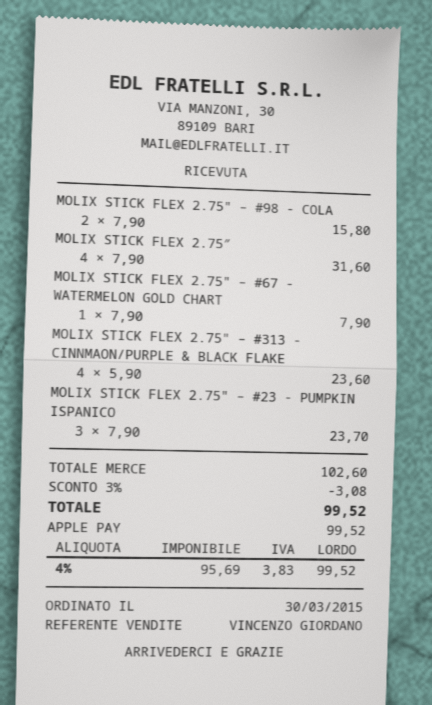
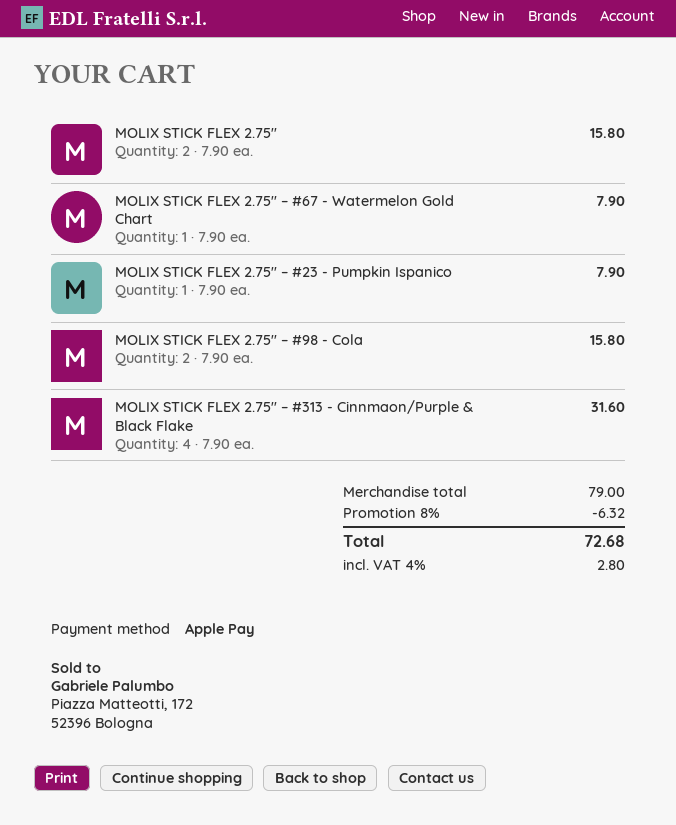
MOLIX STICK FLEX 2.75″: 4 x 7.90 = 31.60 -> 2 x 7.90 = 15.80
MOLIX STICK FLEX 2.75" – #313 - CINNMAON/PURPLE & BLACK FLAKE: 4 x 5.90 = 23.60 -> 4 x 7.90 = 31.60
MOLIX STICK FLEX 2.75" – #23 - PUMPKIN ISPANICO: 3 x 7.90 = 23.70 -> 1 x 7.90 = 7.90
subtotal: 102.60 -> 79.00
discount: 3% = 3.08 -> 8% = 6.32
tax: 4% = 3.83 -> 4% = 2.80
total: 99.52 -> 72.68

